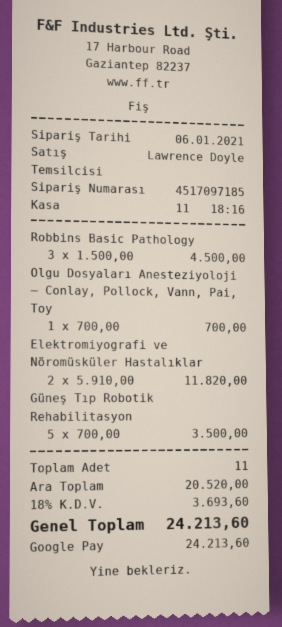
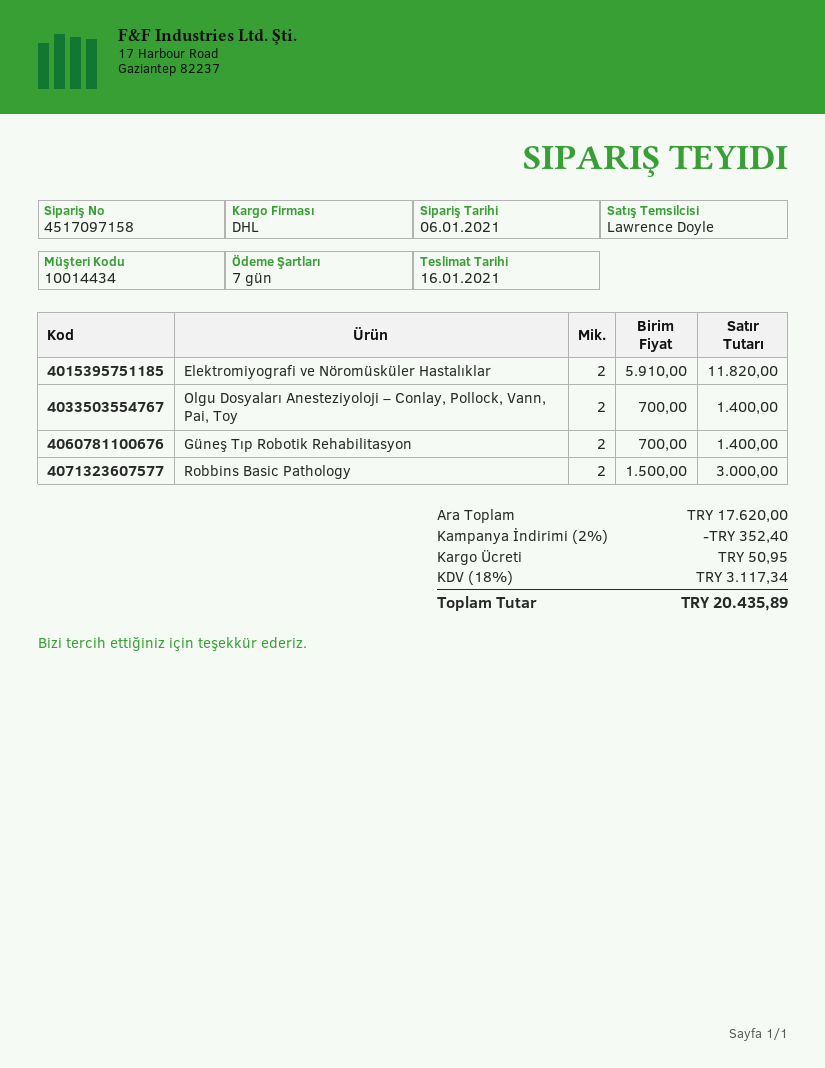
order number: 4517097185 -> 4517097158
Robbins Basic Pathology: 3 x 1500.00 = 4500.00 -> 2 x 1500.00 = 3000.00
Olgu Dosyaları Anesteziyoloji – Conlay, Pollock, Vann, Pai, Toy: 1 x 700.00 = 700.00 -> 2 x 700.00 = 1400.00
Güneş Tıp Robotik Rehabilitasyon: 5 x 700.00 = 3500.00 -> 2 x 700.00 = 1400.00
subtotal: 20520.00 -> 17620.00
discount: none -> 2% = 352.40
shipping: none -> 50.95
tax: 18% = 3693.60 -> 18% = 3117.34
total: 24213.60 -> 20435.89

